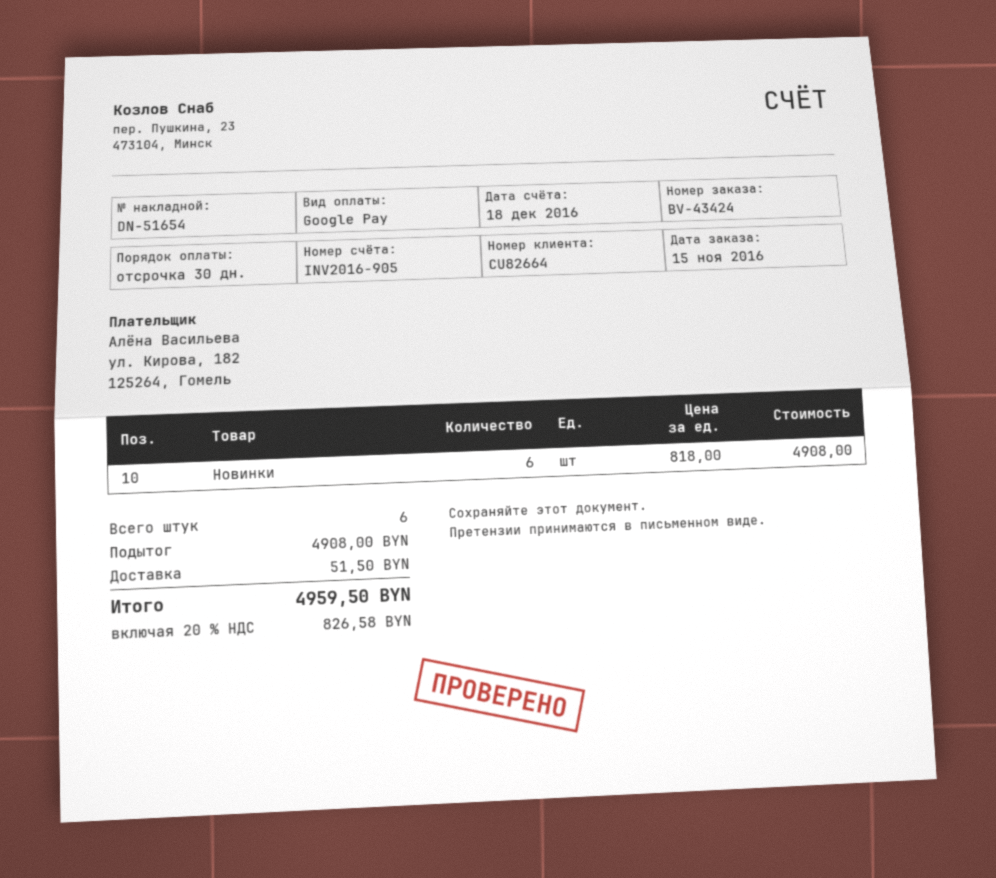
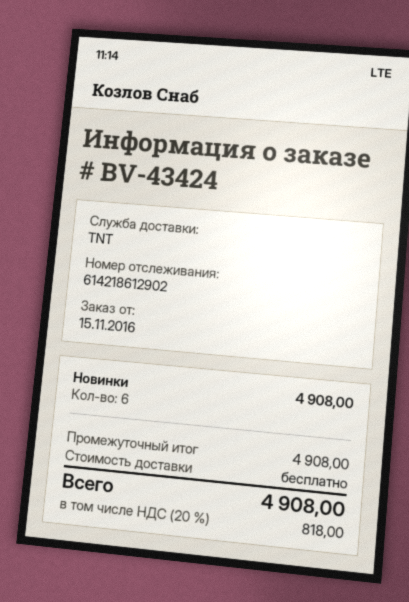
shipping: 51.50 -> 0.00
tax: 20% = 826.58 -> 20% = 818.00
total: 4959.50 -> 4908.00

